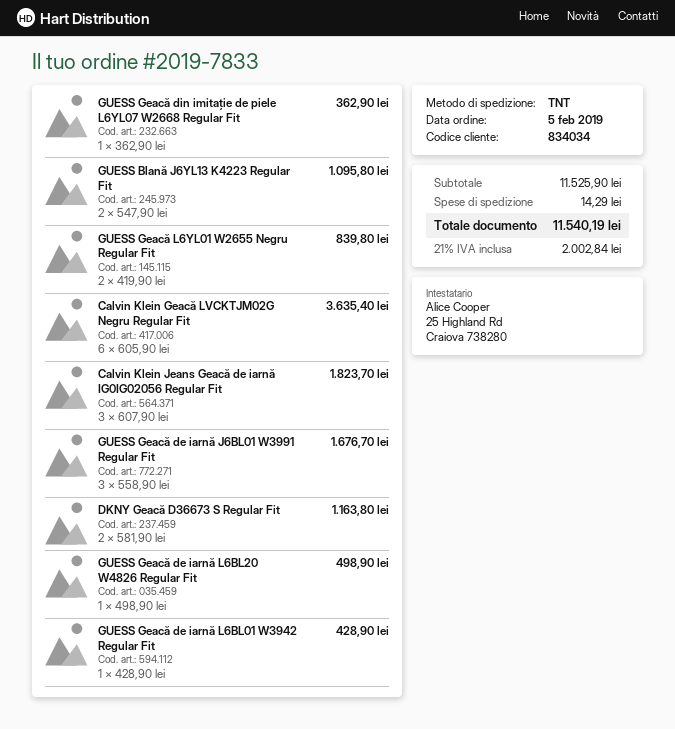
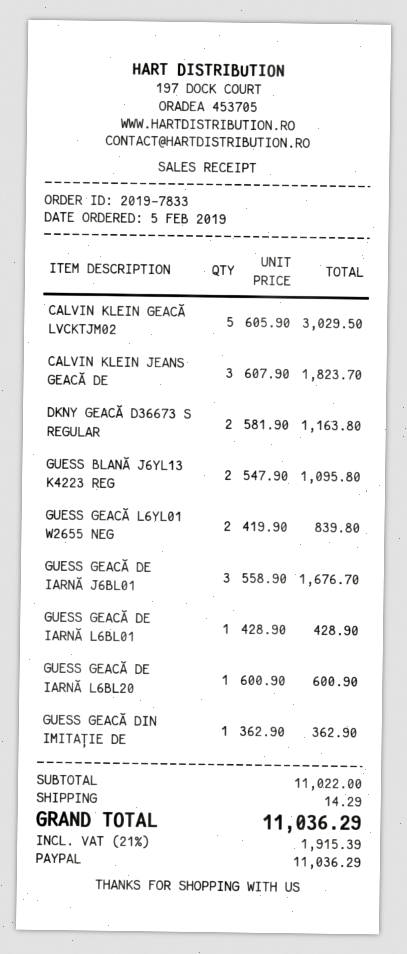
Calvin Klein Geacă LVCKTJM02G Negru Regular Fit: 6 x 605.90 = 3635.40 -> 5 x 605.90 = 3029.50
GUESS Geacă de iarnă L6BL20 W4826 Regular Fit: 1 x 498.90 = 498.90 -> 1 x 600.90 = 600.90
subtotal: 11525.90 -> 11022.00
tax: 21% = 2002.84 -> 21% = 1915.39
total: 11540.19 -> 11036.29

